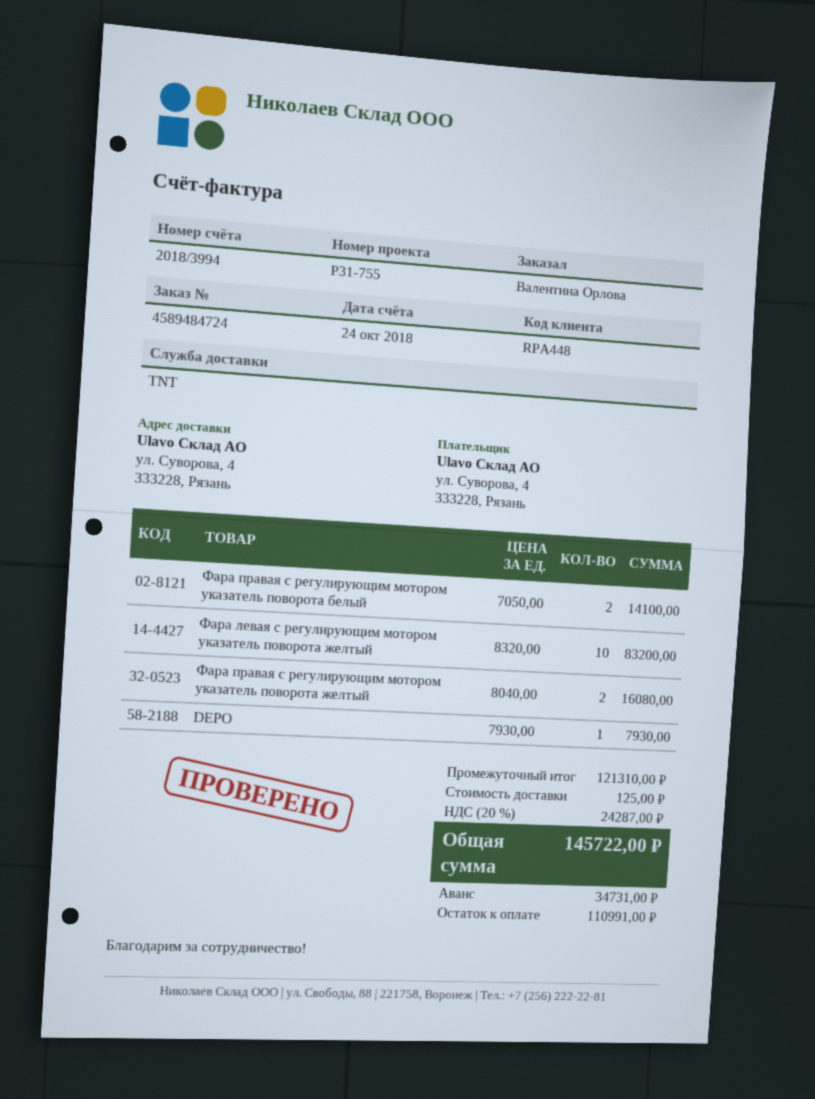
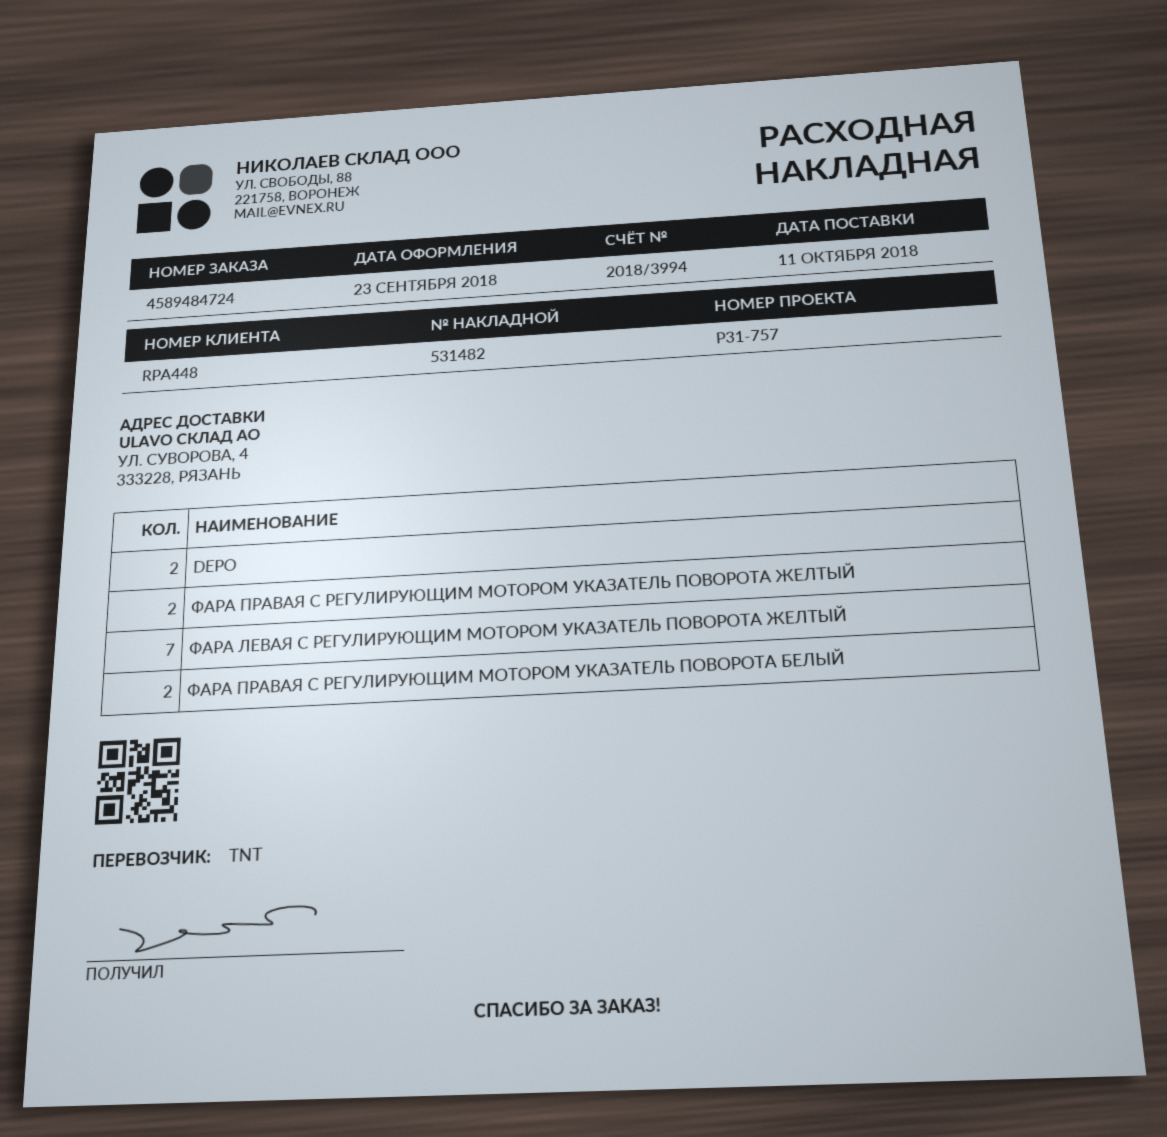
reference: P31-755 -> P31-757
Фара левая с регулирующим мотором указатель поворота желтый: 10 -> 7
DEPO: 1 -> 2

